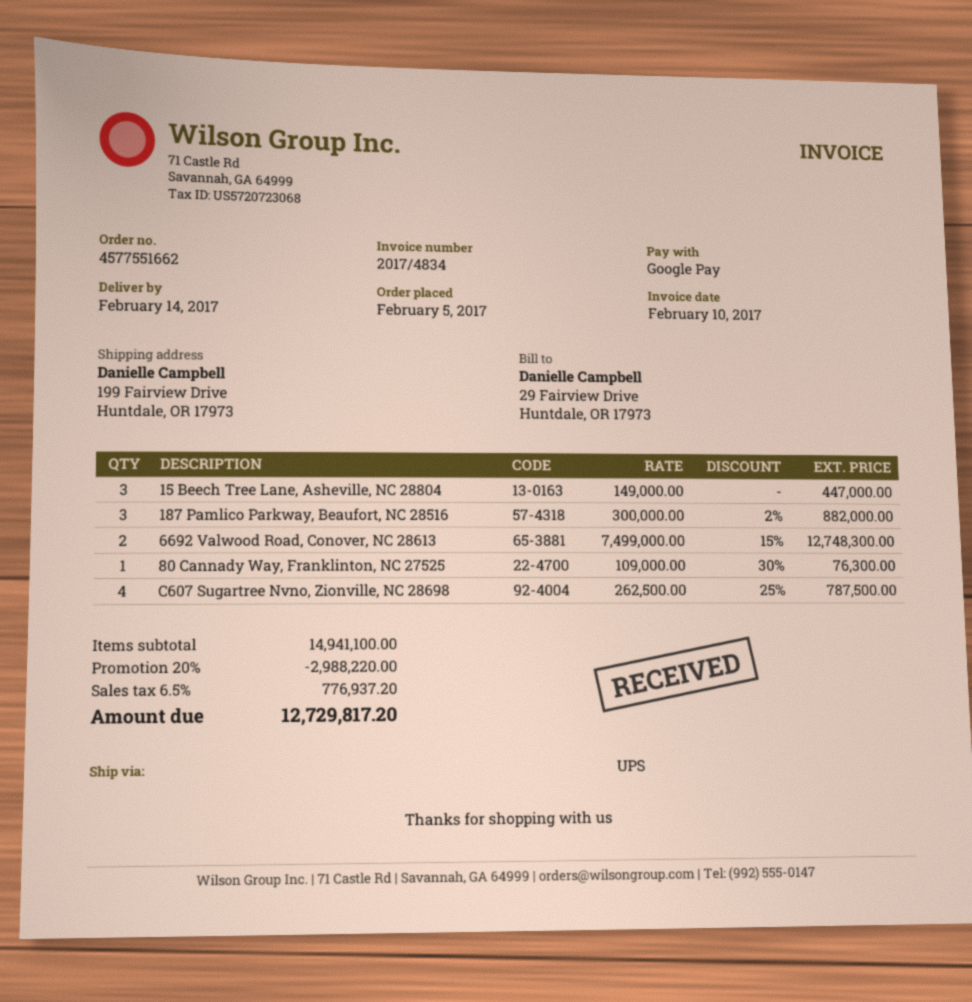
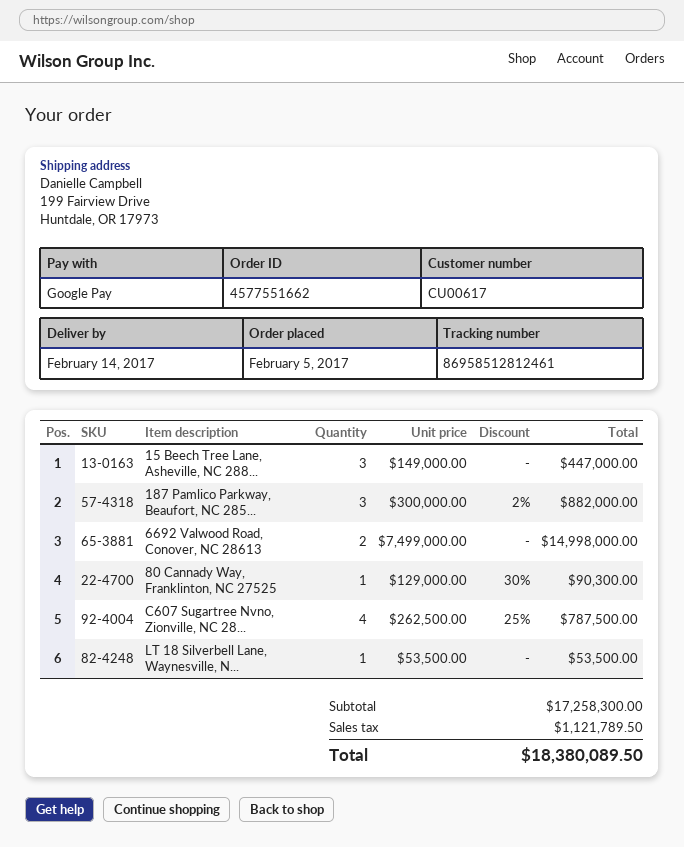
6692 Valwood Road, Conover, NC 28613: 2 x 7499000.00 - 15% = 12748300.00 -> 2 x 7499000.00 = 14998000.00
80 Cannady Way, Franklinton, NC 27525: 1 x 109000.00 - 30% = 76300.00 -> 1 x 129000.00 - 30% = 90300.00
LT 18 Silverbell Lane, Waynesville, N...: none -> 1 x 53500.00 = 53500.00
subtotal: 14941100.00 -> 17258300.00
discount: 20% = 2988220.00 -> none
tax: 776937.20 -> 1121789.50
total: 12729817.20 -> 18380089.50

